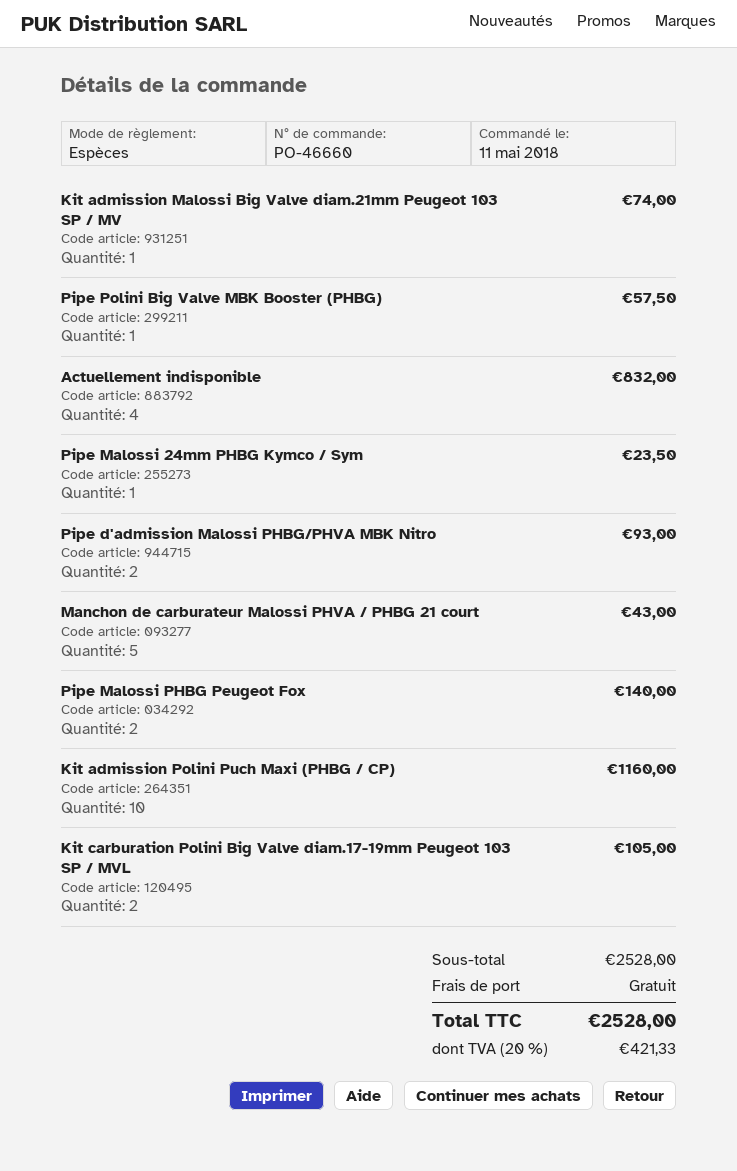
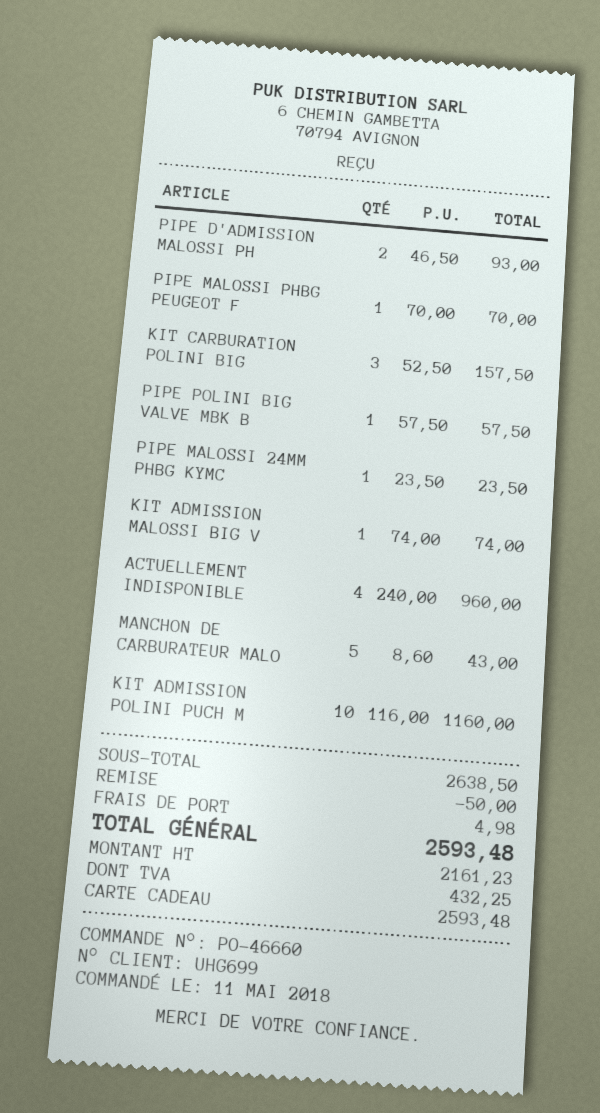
payment method: cash -> gift card
Actuellement indisponible: 4 for 832.00 -> 4 for 960.00
Pipe Malossi PHBG Peugeot Fox: 2 for 140.00 -> 1 for 70.00
Kit carburation Polini Big Valve diam.17-19mm Peugeot 103 SP / MVL: 2 for 105.00 -> 3 for 157.50
subtotal: 2528.00 -> 2638.50
discount: none -> 50.00
shipping: 0.00 -> 4.98
tax: 421.33 -> 432.25
total: 2528.00 -> 2593.48

